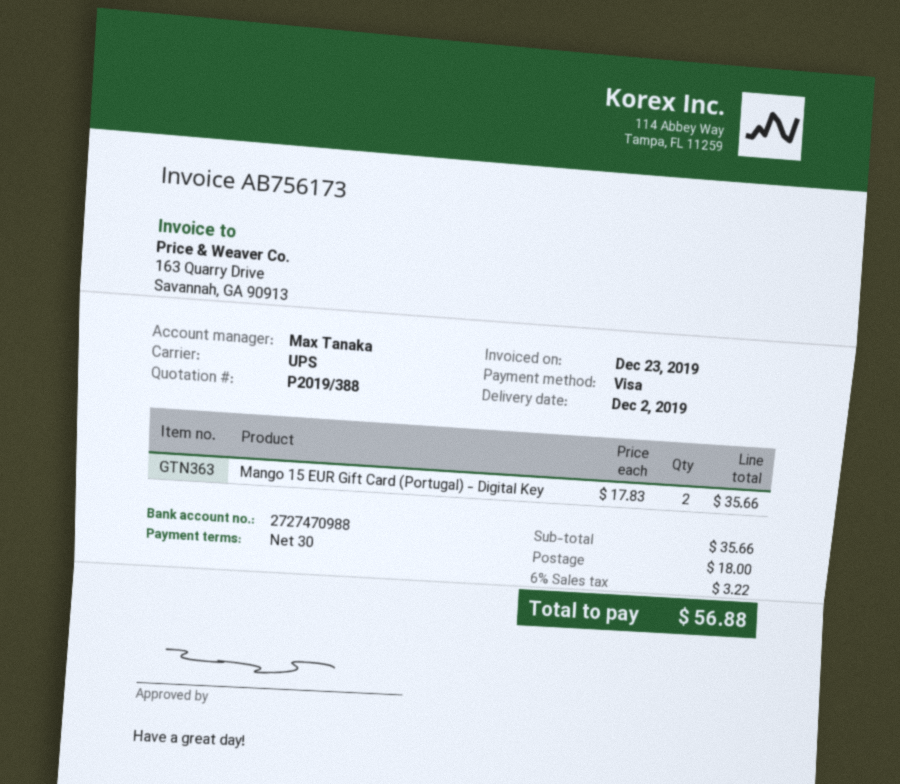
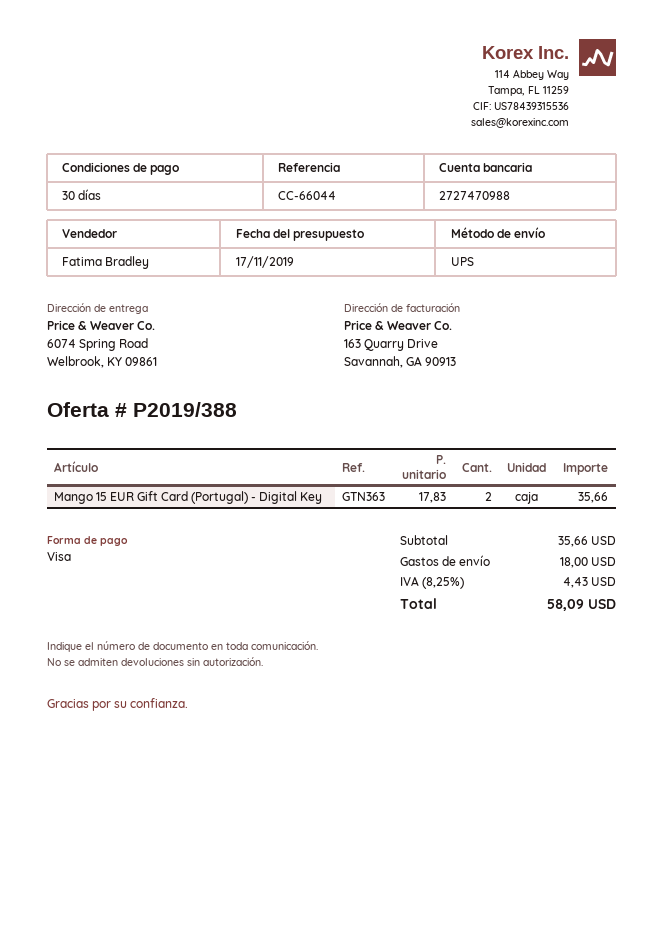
sales rep: Max Tanaka -> Fatima Bradley
tax: 6% = 3.22 -> 8.25% = 4.43
total: 56.88 -> 58.09

